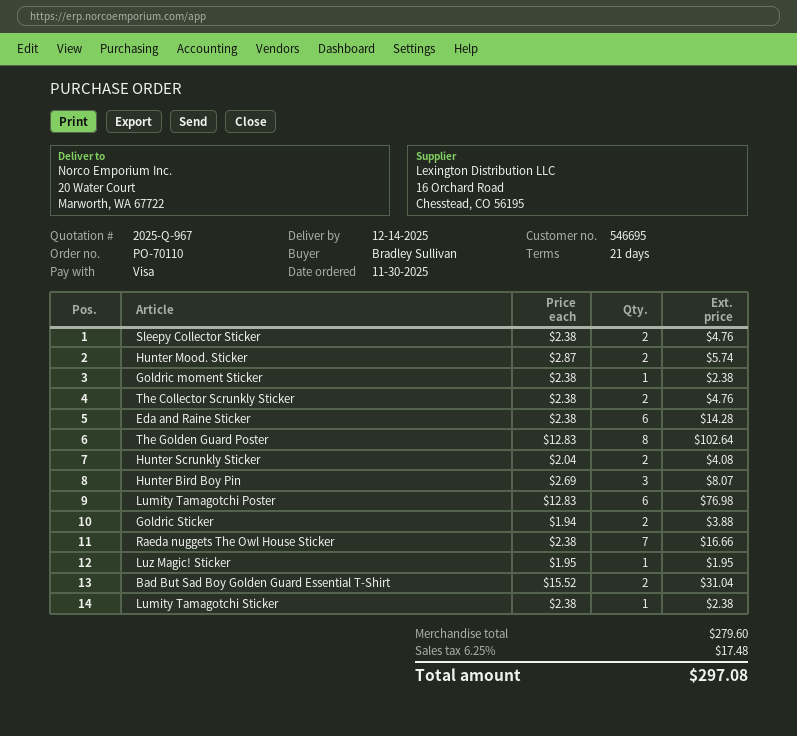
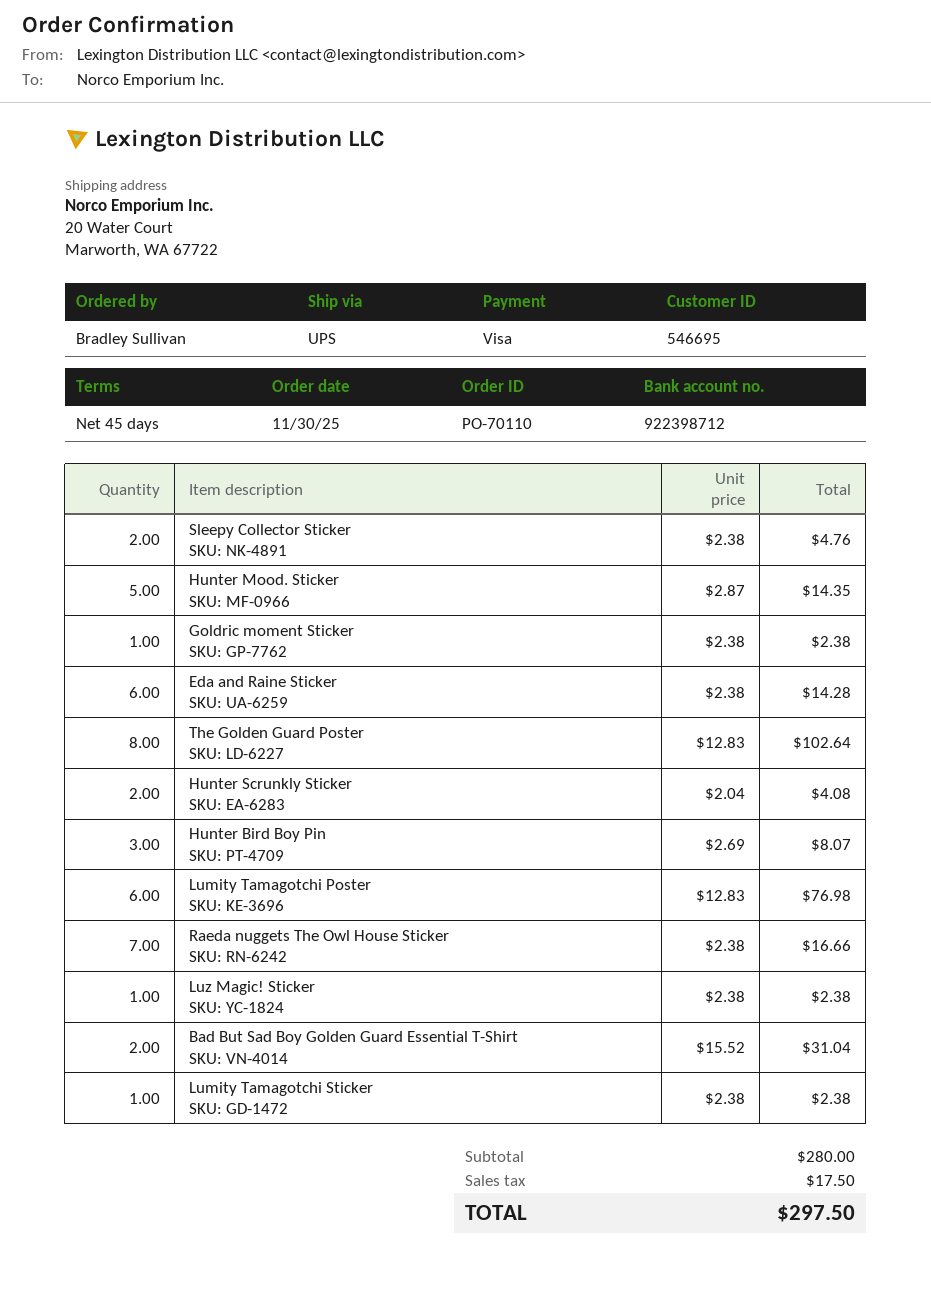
payment terms: 21 days -> 45 days
Hunter Mood. Sticker: 2 x 2.87 = 5.74 -> 5 x 2.87 = 14.35
The Collector Scrunkly Sticker: 2 x 2.38 = 4.76 -> none
Goldric Sticker: 2 x 1.94 = 3.88 -> none
Luz Magic! Sticker: 1 x 1.95 = 1.95 -> 1 x 2.38 = 2.38
subtotal: 279.60 -> 280.00
tax: 17.48 -> 17.50
total: 297.08 -> 297.50

